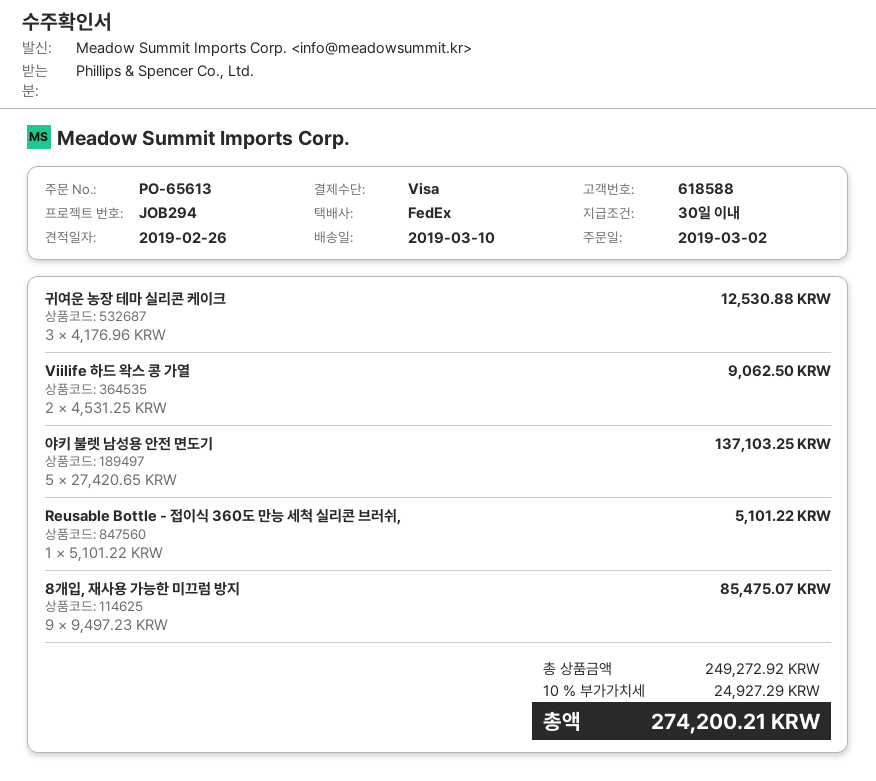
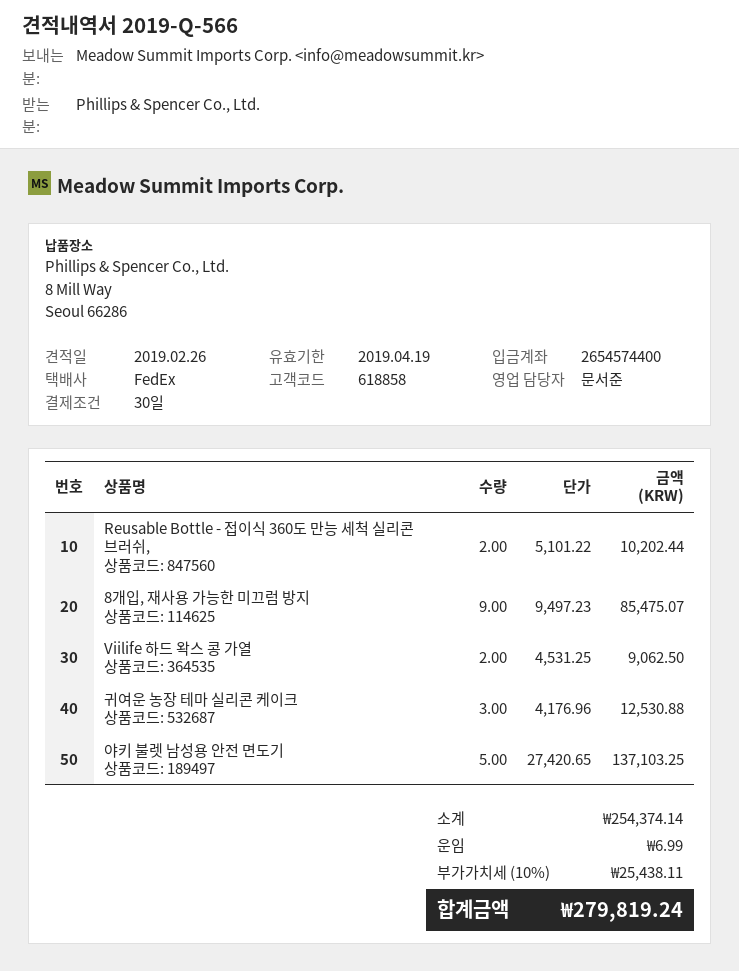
customer number: 618588 -> 618858
Reusable Bottle - 접이식 360도 만능 세척 실리콘 브러쉬,: 1 x 5101.22 = 5101.22 -> 2 x 5101.22 = 10202.44
subtotal: 249272.92 -> 254374.14
shipping: none -> 6.99
tax: 10% = 24927.29 -> 10% = 25438.11
total: 274200.21 -> 279819.24

